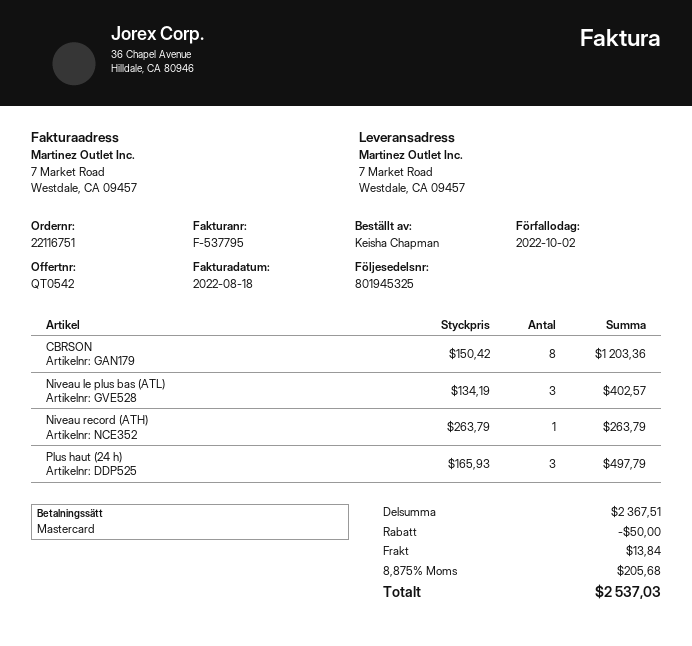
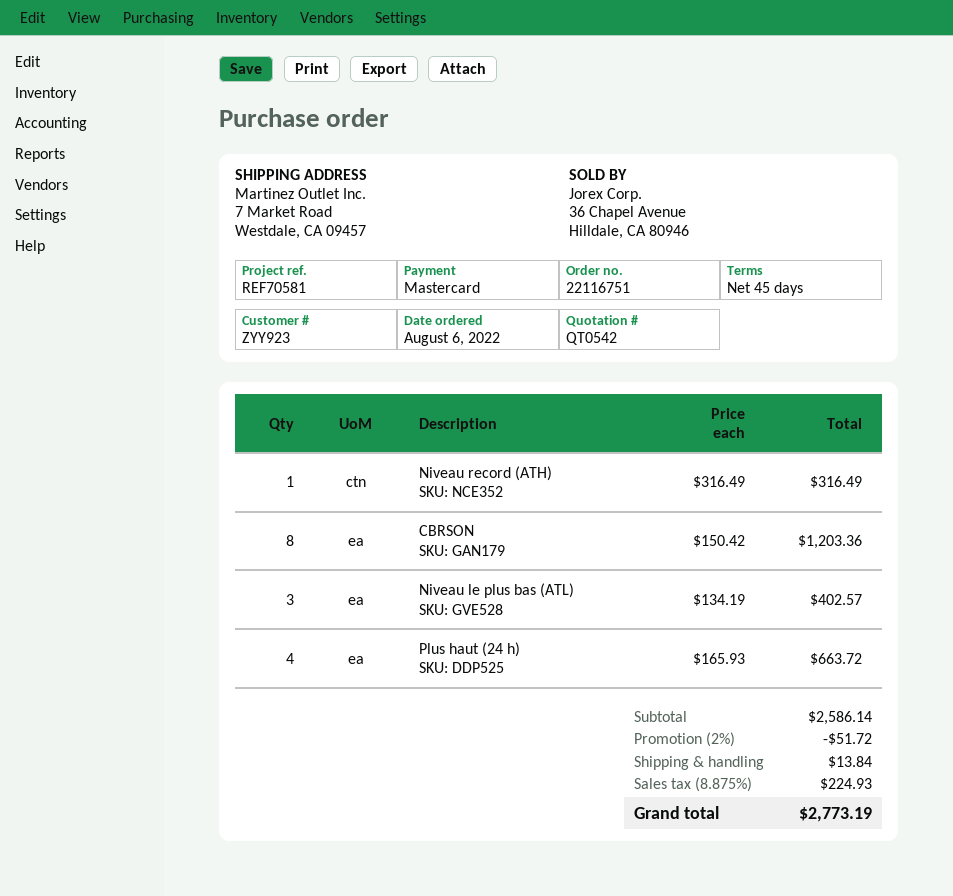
Niveau record (ATH): 1 x 263.79 = 263.79 -> 1 x 316.49 = 316.49
Plus haut (24 h): 3 x 165.93 = 497.79 -> 4 x 165.93 = 663.72
subtotal: 2367.51 -> 2586.14
discount: 50.00 -> 51.72
tax: 8.875% = 205.68 -> 8.875% = 224.93
total: 2537.03 -> 2773.19

